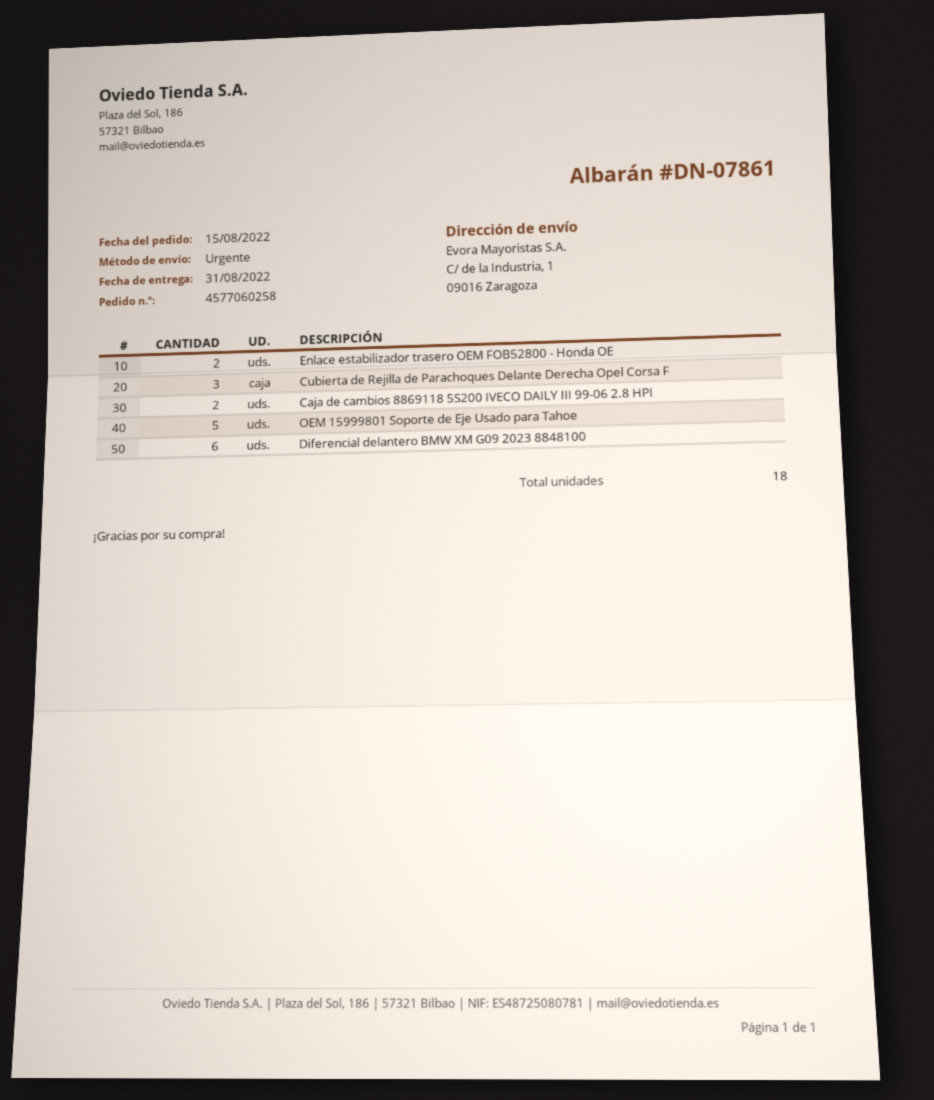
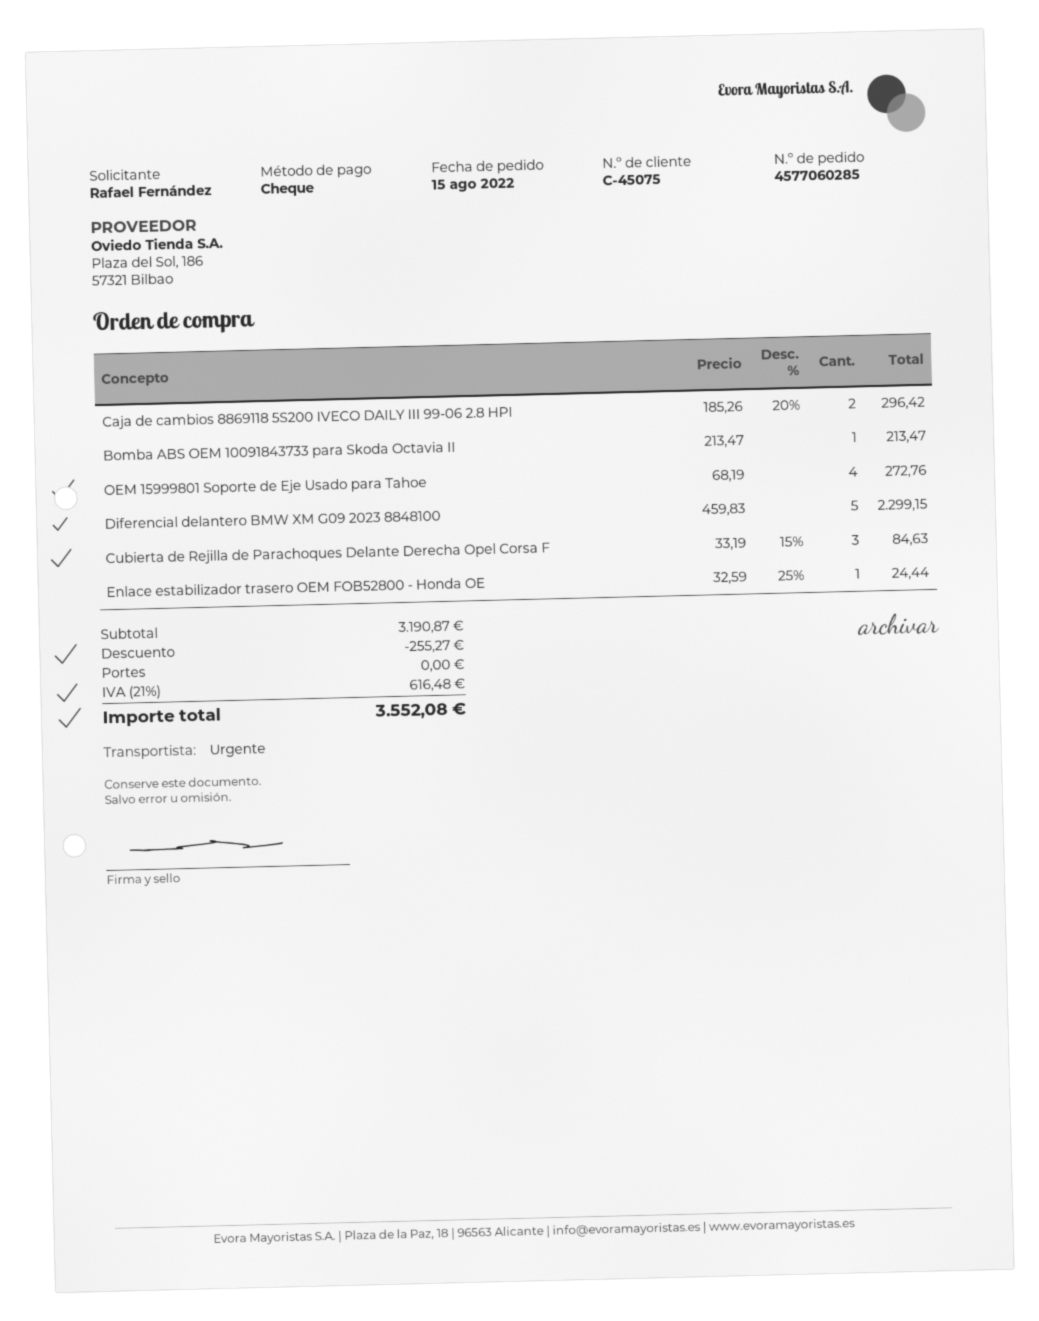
order number: 4577060258 -> 4577060285
Enlace estabilizador trasero OEM FOB52800 - Honda OE: 2 -> 1
OEM 15999801 Soporte de Eje Usado para Tahoe: 5 -> 4
Diferencial delantero BMW XM G09 2023 8848100: 6 -> 5
Bomba ABS OEM 10091843733 para Skoda Octavia II: none -> 1

